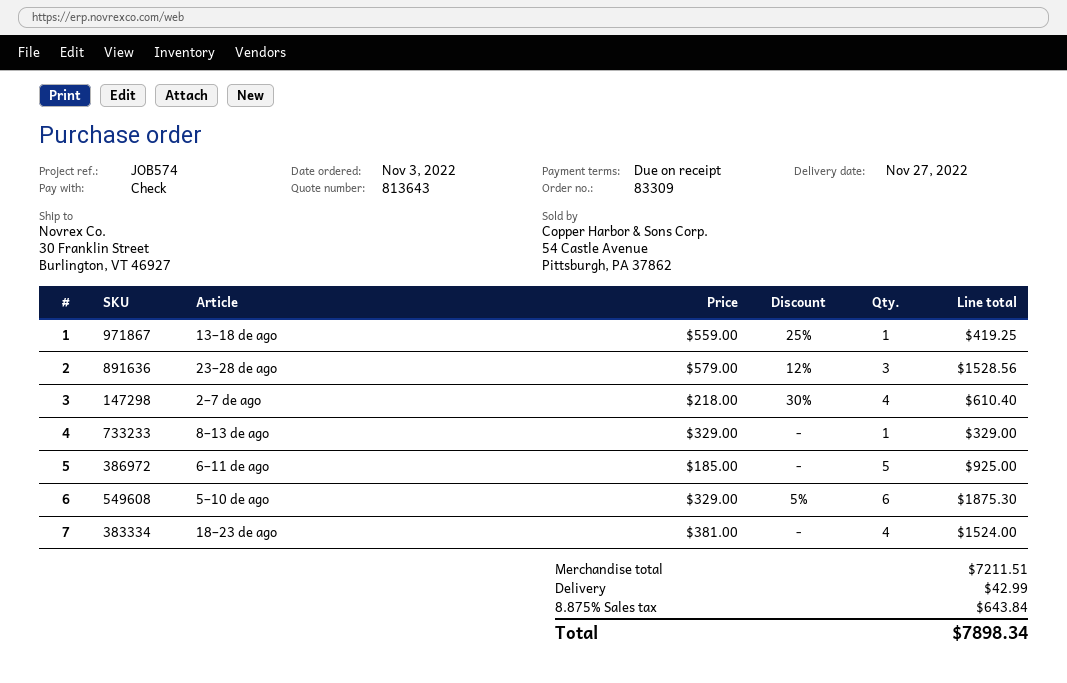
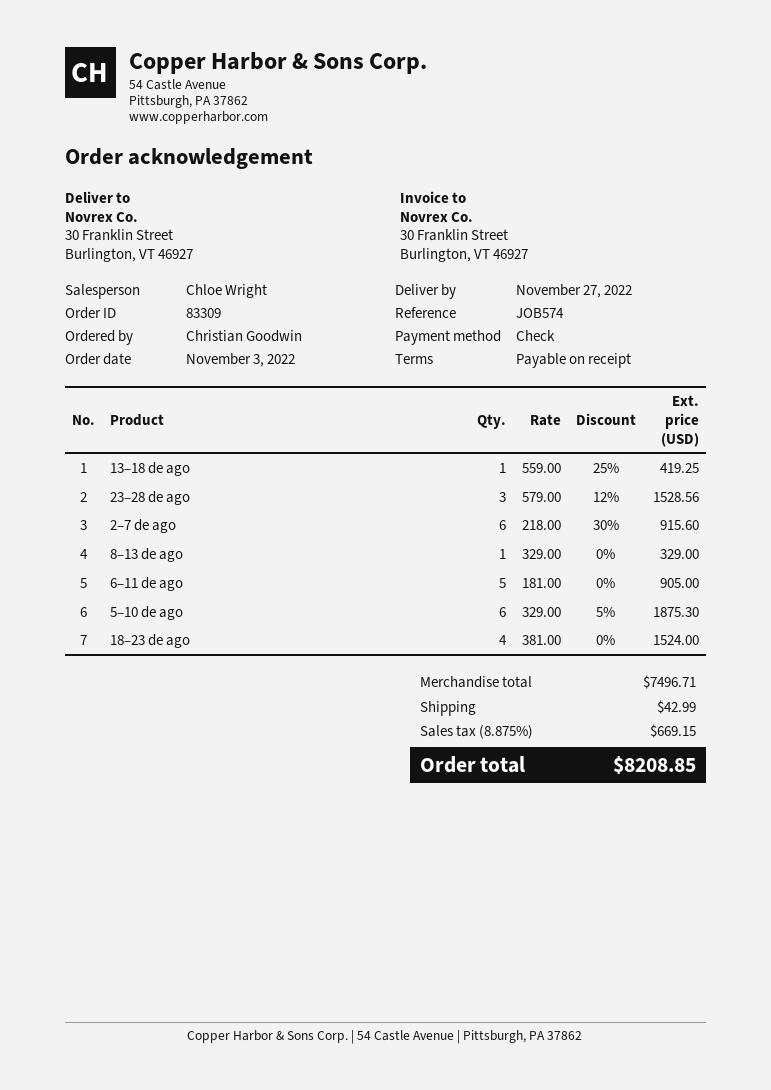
2–7 de ago: 4 x 218.00 - 30% = 610.40 -> 6 x 218.00 - 30% = 915.60
6–11 de ago: 5 x 185.00 = 925.00 -> 5 x 181.00 = 905.00
subtotal: 7211.51 -> 7496.71
tax: 8.875% = 643.84 -> 8.875% = 669.15
total: 7898.34 -> 8208.85

